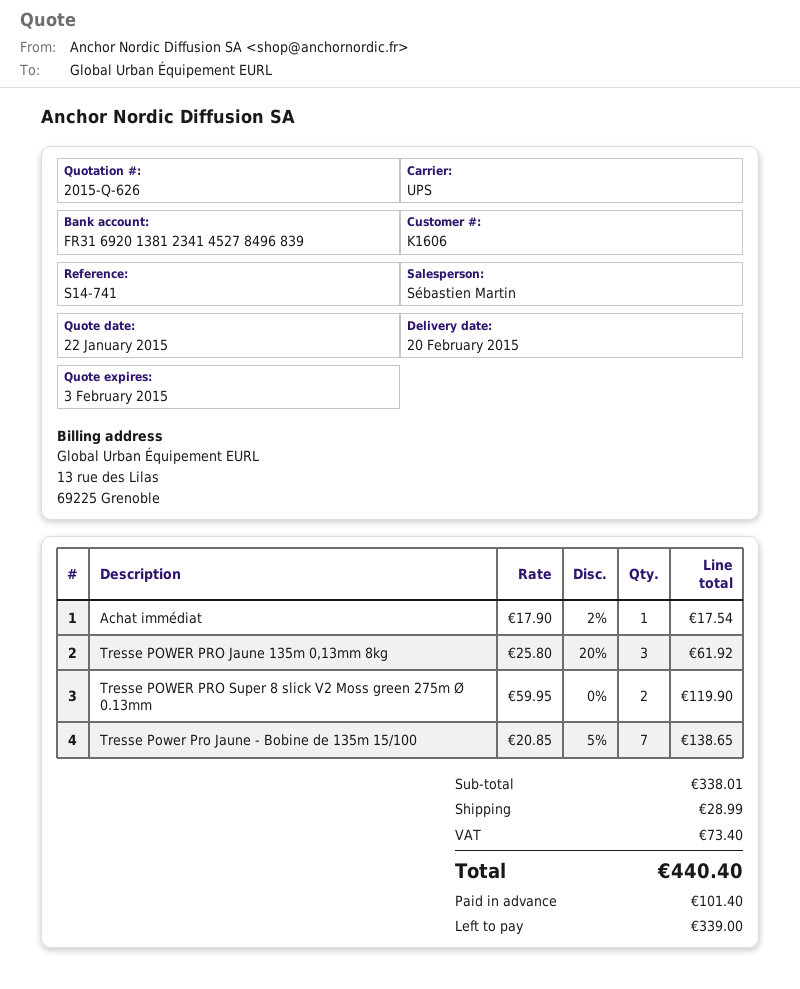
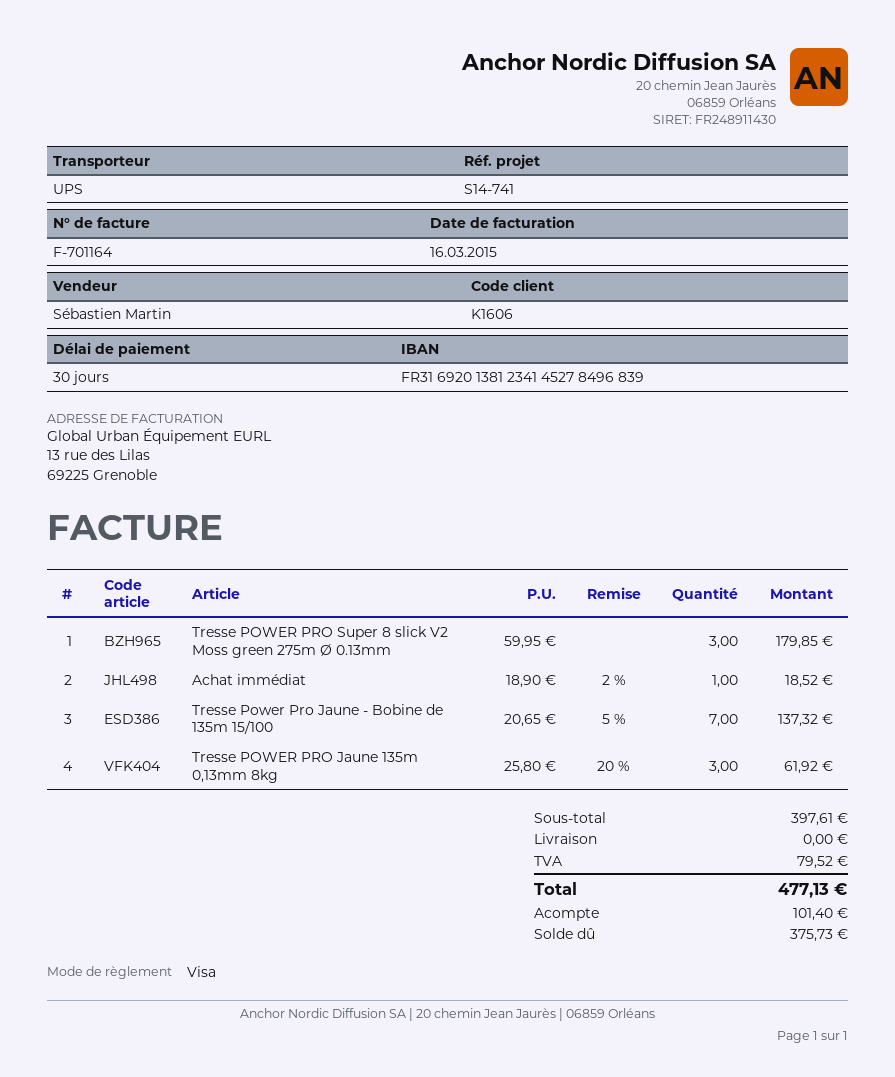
Achat immédiat: 1 x 17.90 - 2% = 17.54 -> 1 x 18.90 - 2% = 18.52
Tresse POWER PRO Super 8 slick V2 Moss green 275m Ø 0.13mm: 2 x 59.95 = 119.90 -> 3 x 59.95 = 179.85
Tresse Power Pro Jaune - Bobine de 135m 15/100: 7 x 20.85 - 5% = 138.65 -> 7 x 20.65 - 5% = 137.32
subtotal: 338.01 -> 397.61
shipping: 28.99 -> 0.00
tax: 73.40 -> 79.52
total: 440.40 -> 477.13
balance: 339.00 -> 375.73

